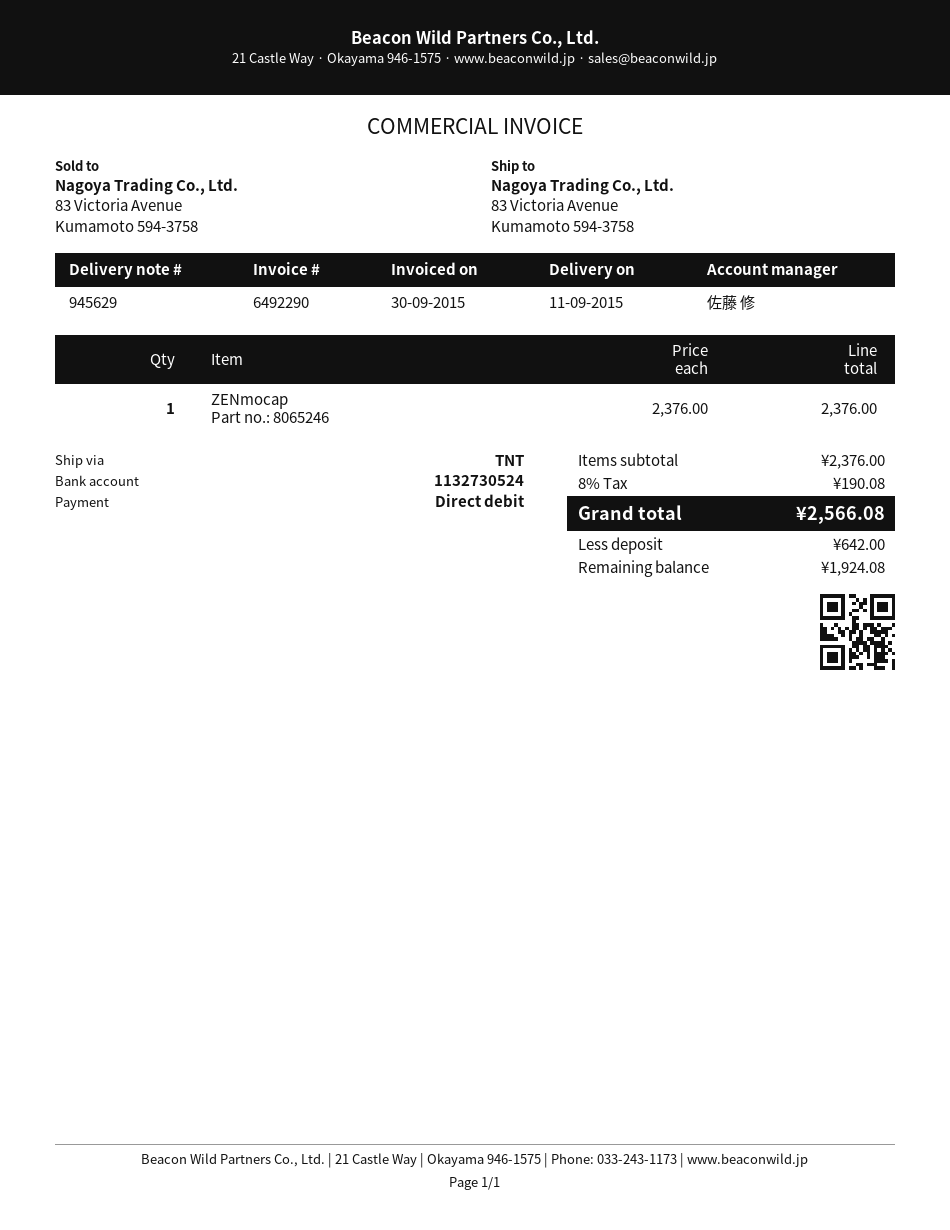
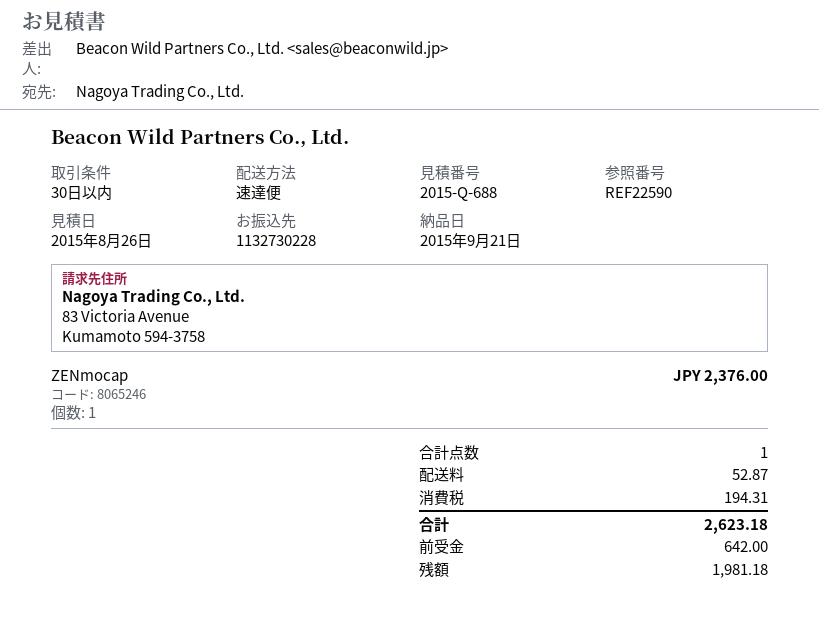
delivery date: 2015-09-11 -> 2015-09-21
bank account: 1132730524 -> 1132730228
shipping method: TNT -> express
shipping: none -> 52.87
tax: 190.08 -> 194.31
total: 2566.08 -> 2623.18
balance: 1924.08 -> 1981.18

